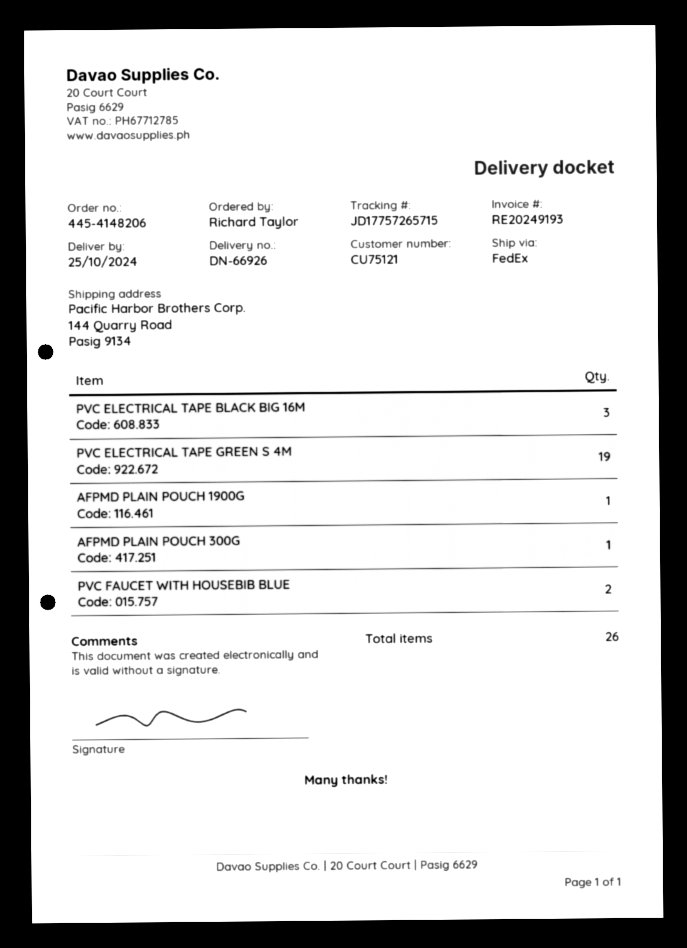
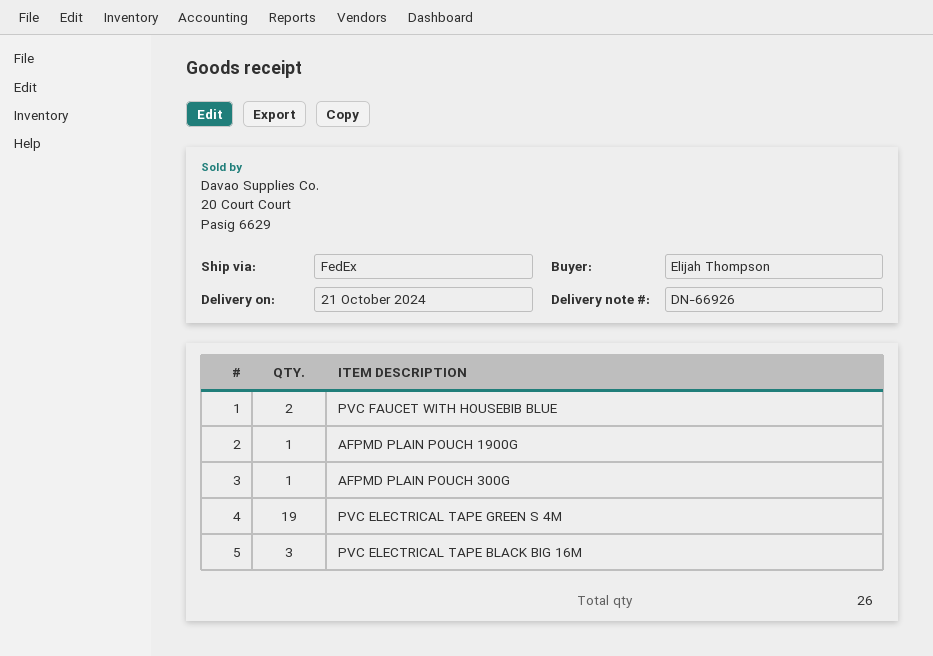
delivery date: 2024-10-25 -> 2024-10-21
ordered by: Richard Taylor -> Elijah Thompson

